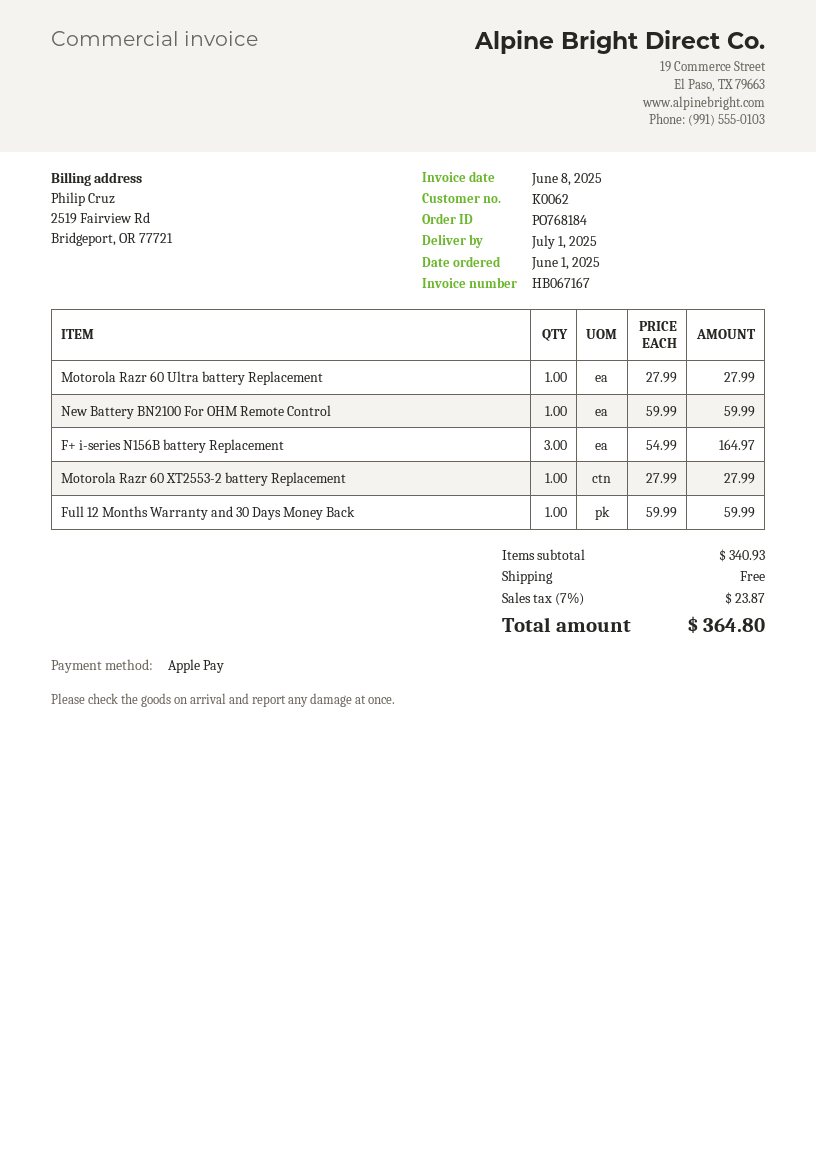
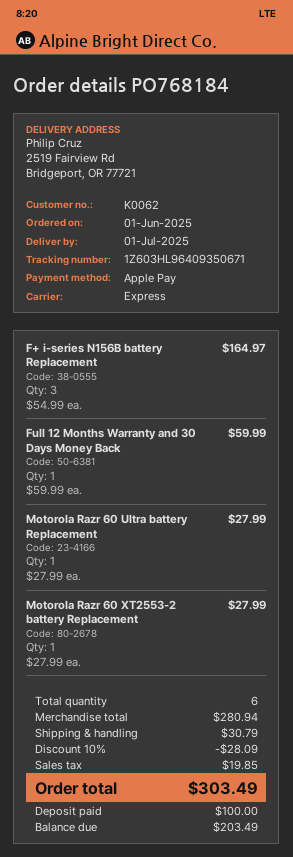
New Battery BN2100 For OHM Remote Control: 1 x 59.99 = 59.99 -> none
subtotal: 340.93 -> 280.94
discount: none -> 10% = 28.09
shipping: 0.00 -> 30.79
tax: 23.87 -> 19.85
total: 364.80 -> 303.49

